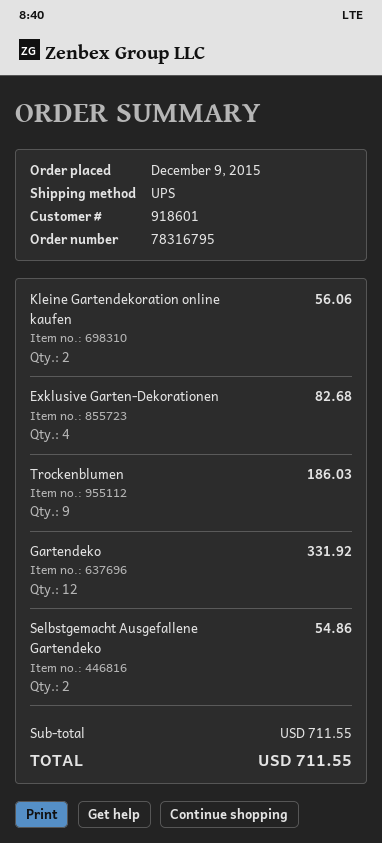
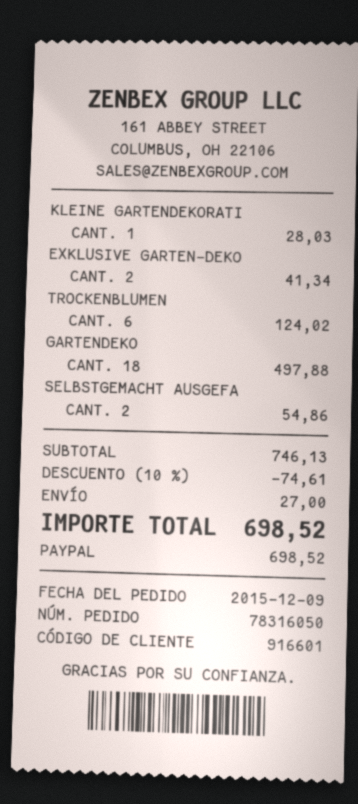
order number: 78316795 -> 78316050
customer number: 918601 -> 916601
Kleine Gartendekoration online kaufen: 2 for 56.06 -> 1 for 28.03
Exklusive Garten-Dekorationen: 4 for 82.68 -> 2 for 41.34
Trockenblumen: 9 for 186.03 -> 6 for 124.02
Gartendeko: 12 for 331.92 -> 18 for 497.88
subtotal: 711.55 -> 746.13
discount: none -> 10% = 74.61
shipping: none -> 27.00
total: 711.55 -> 698.52

